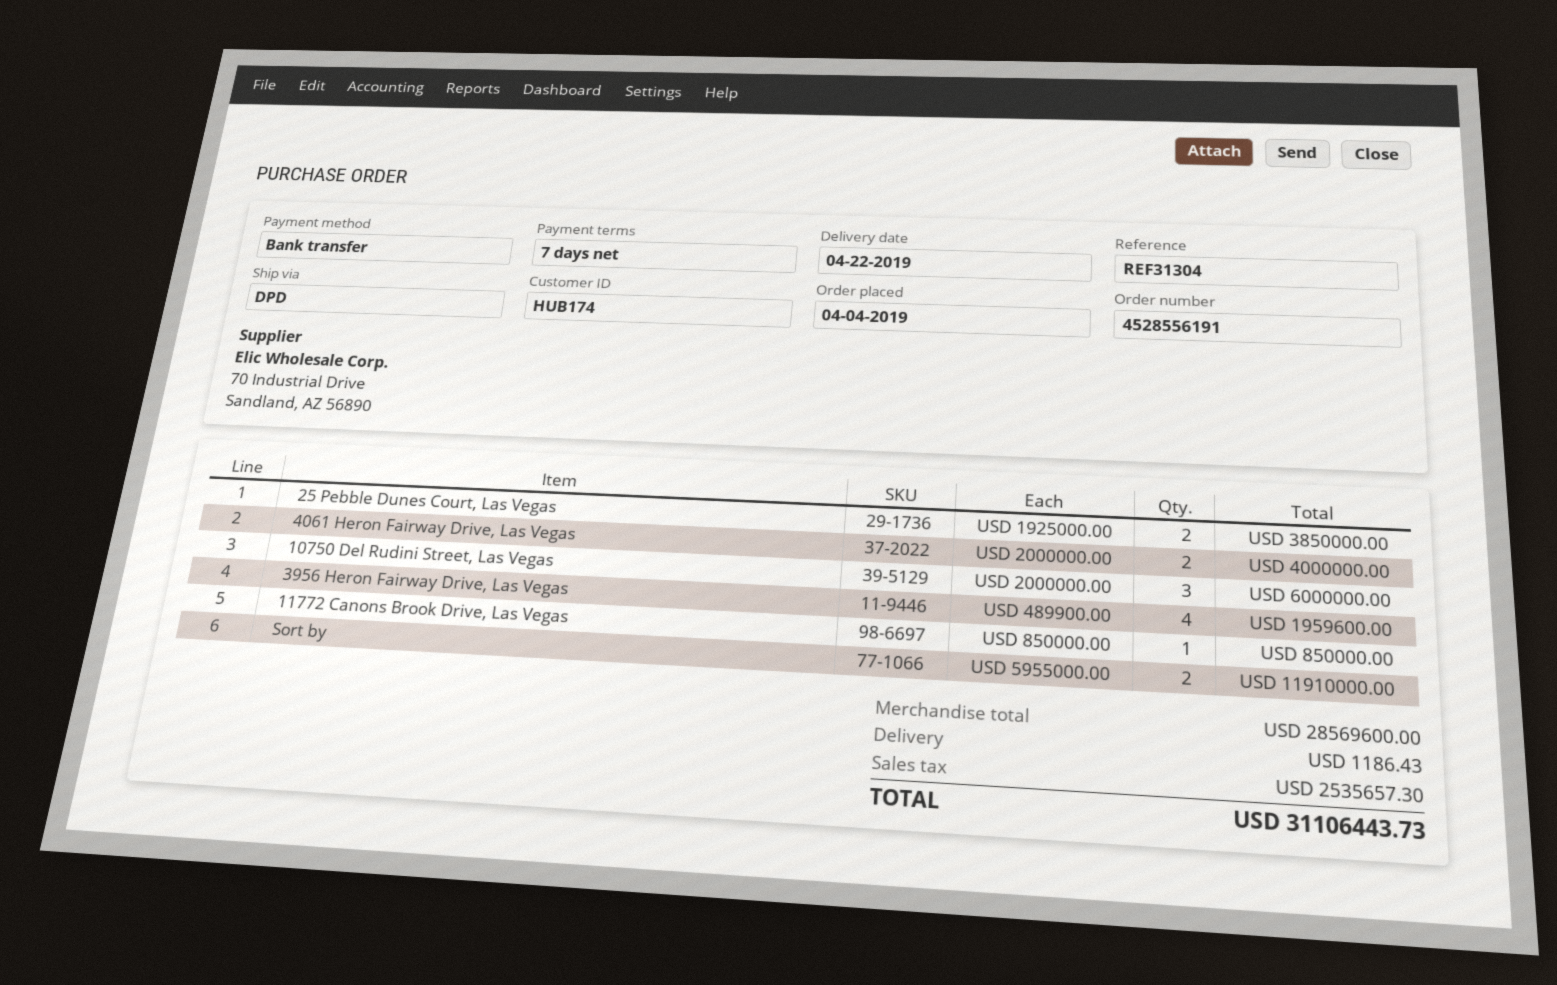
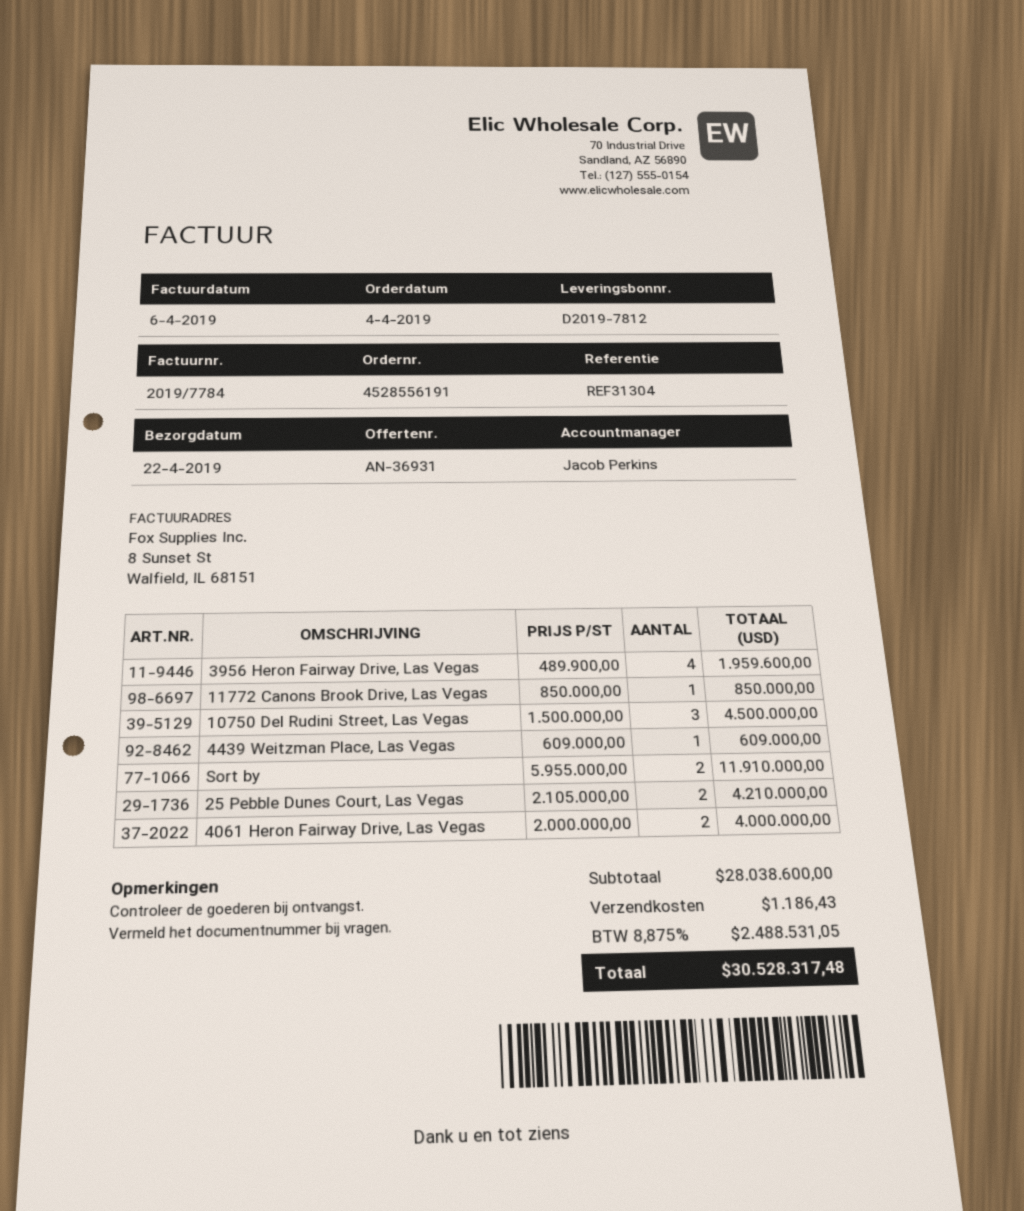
25 Pebble Dunes Court, Las Vegas: 2 x 1925000.00 = 3850000.00 -> 2 x 2105000.00 = 4210000.00
10750 Del Rudini Street, Las Vegas: 3 x 2000000.00 = 6000000.00 -> 3 x 1500000.00 = 4500000.00
4439 Weitzman Place, Las Vegas: none -> 1 x 609000.00 = 609000.00
subtotal: 28569600.00 -> 28038600.00
tax: 2535657.30 -> 2488531.05
total: 31106443.73 -> 30528317.48

